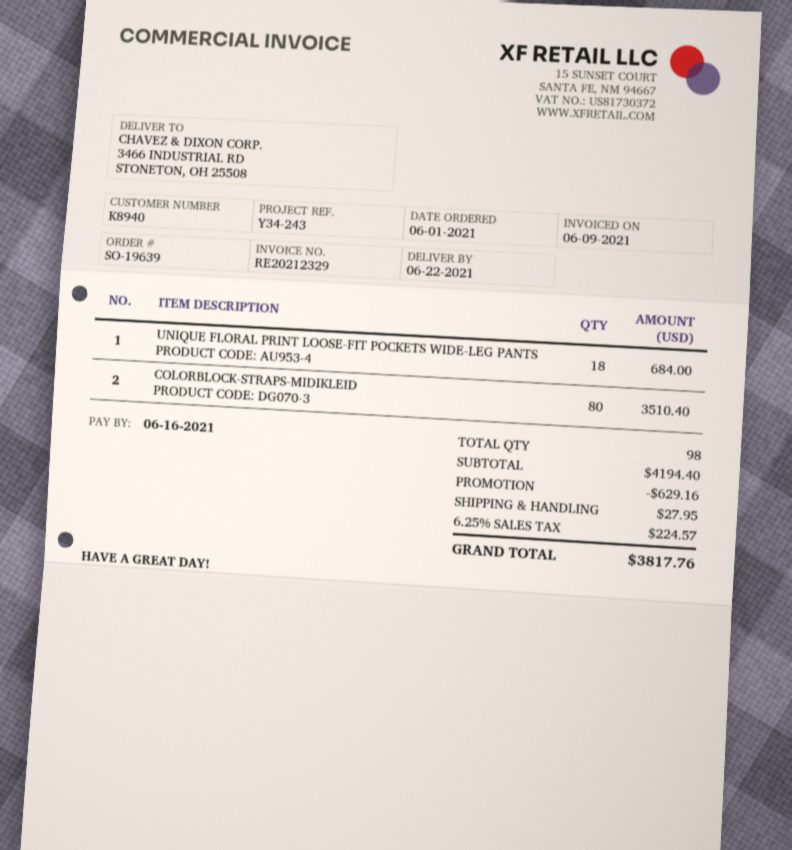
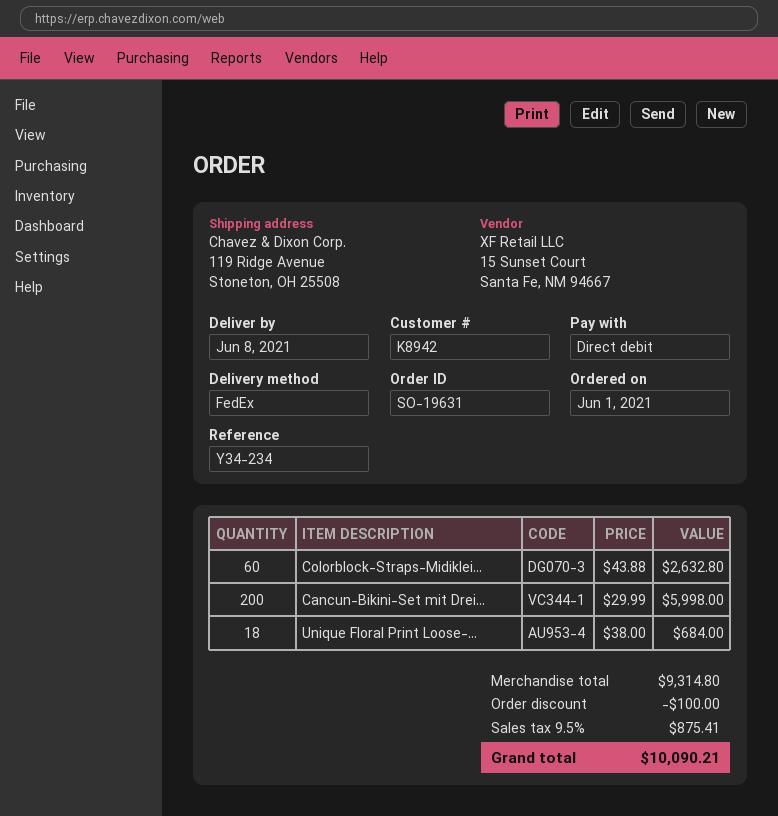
order number: SO-19639 -> SO-19631
delivery date: 2021-06-22 -> 2021-06-08
customer number: K8940 -> K8942
reference: Y34-243 -> Y34-234
ship to: 3466 INDUSTRIAL RD, STONETON, OH 25508 -> 119 Ridge Avenue, Stoneton, OH 25508
COLORBLOCK-STRAPS-MIDIKLEID: 80 for 3510.40 -> 60 for 2632.80
Cancun-Bikini-Set mit Drei...: none -> 200 for 5998.00
subtotal: 4194.40 -> 9314.80
discount: 629.16 -> 100.00
shipping: 27.95 -> none
tax: 6.25% = 224.57 -> 9.5% = 875.41
total: 3817.76 -> 10090.21

